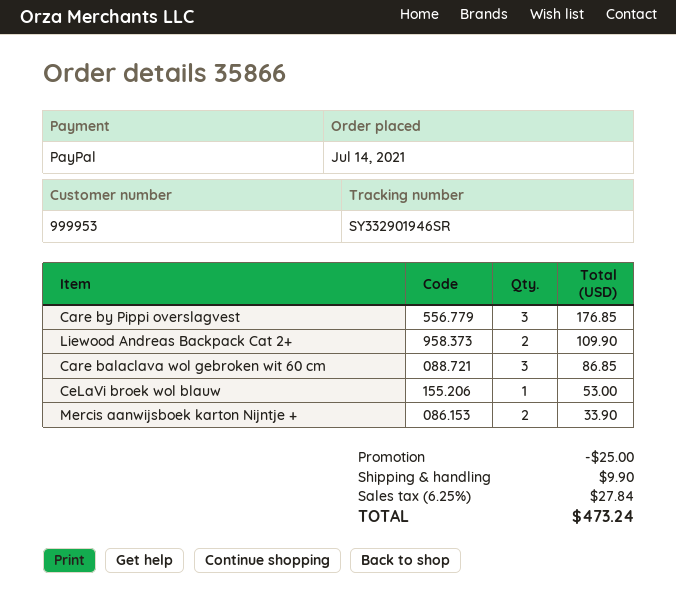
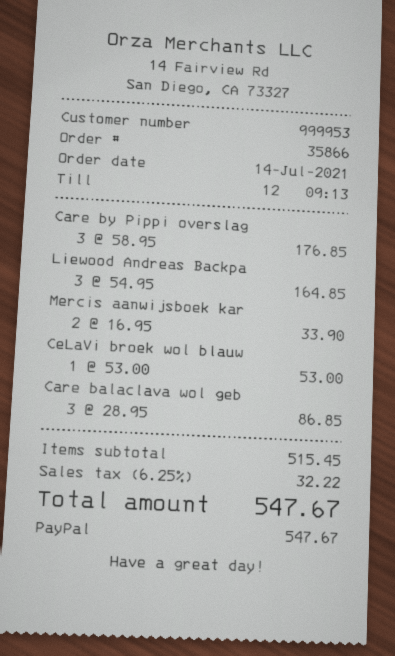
Liewood Andreas Backpack Cat 2+: 2 for 109.90 -> 3 for 164.85
discount: 25.00 -> none
shipping: 9.90 -> none
tax: 6.25% = 27.84 -> 6.25% = 32.22
total: 473.24 -> 547.67

